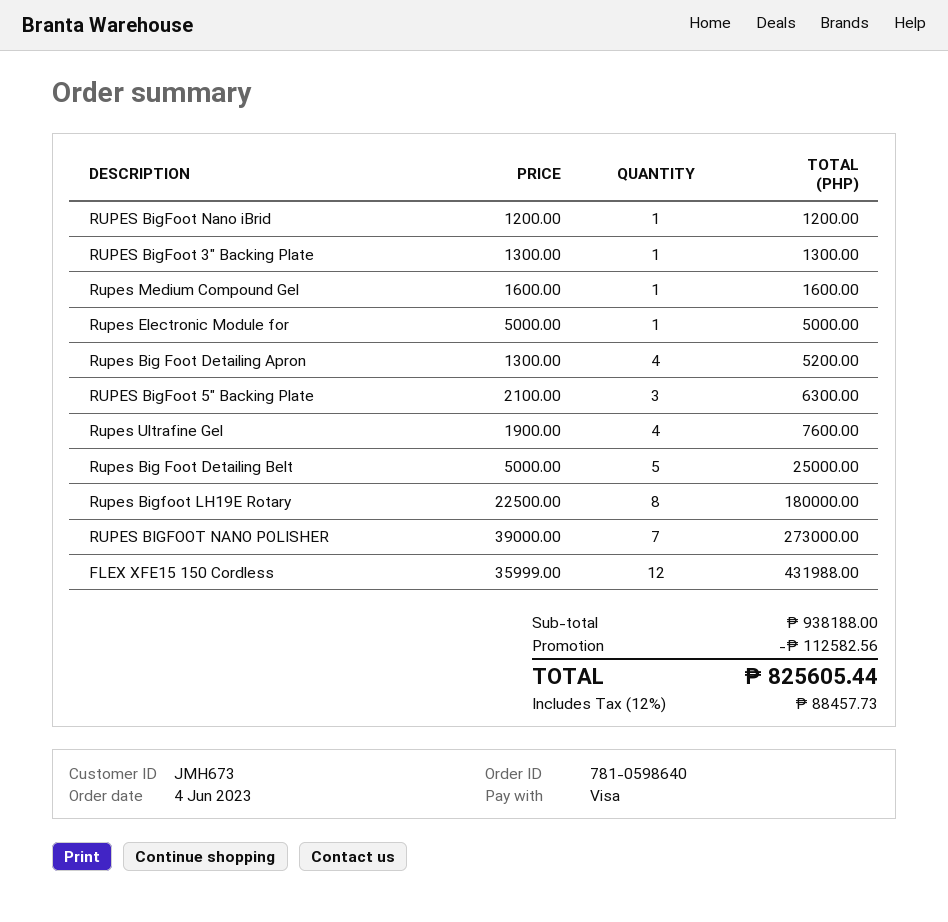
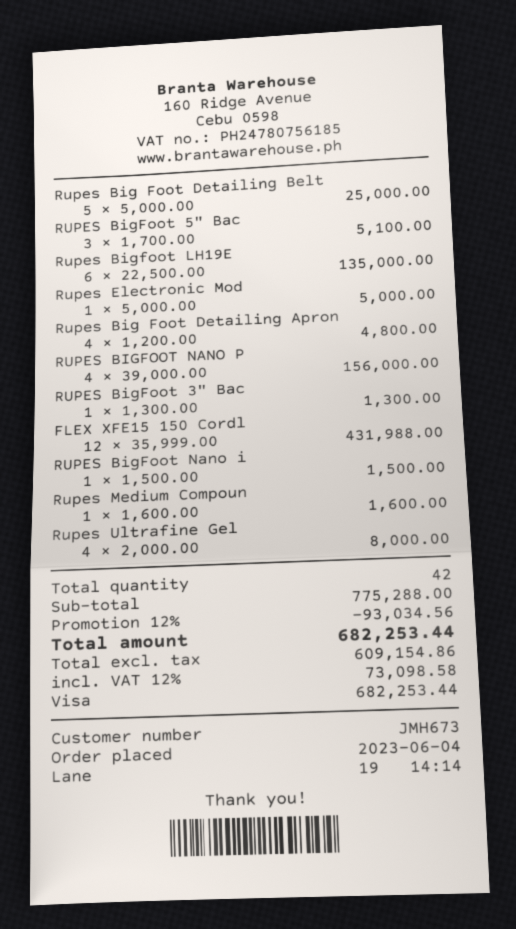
RUPES BigFoot Nano iBrid: 1 x 1200.00 = 1200.00 -> 1 x 1500.00 = 1500.00
Rupes Big Foot Detailing Apron: 4 x 1300.00 = 5200.00 -> 4 x 1200.00 = 4800.00
RUPES BigFoot 5" Backing Plate: 3 x 2100.00 = 6300.00 -> 3 x 1700.00 = 5100.00
Rupes Ultrafine Gel: 4 x 1900.00 = 7600.00 -> 4 x 2000.00 = 8000.00
Rupes Bigfoot LH19E Rotary: 8 x 22500.00 = 180000.00 -> 6 x 22500.00 = 135000.00
RUPES BIGFOOT NANO POLISHER: 7 x 39000.00 = 273000.00 -> 4 x 39000.00 = 156000.00
subtotal: 938188.00 -> 775288.00
discount: 112582.56 -> 93034.56
tax: 12% = 88457.73 -> 12% = 73098.58
total: 825605.44 -> 682253.44

